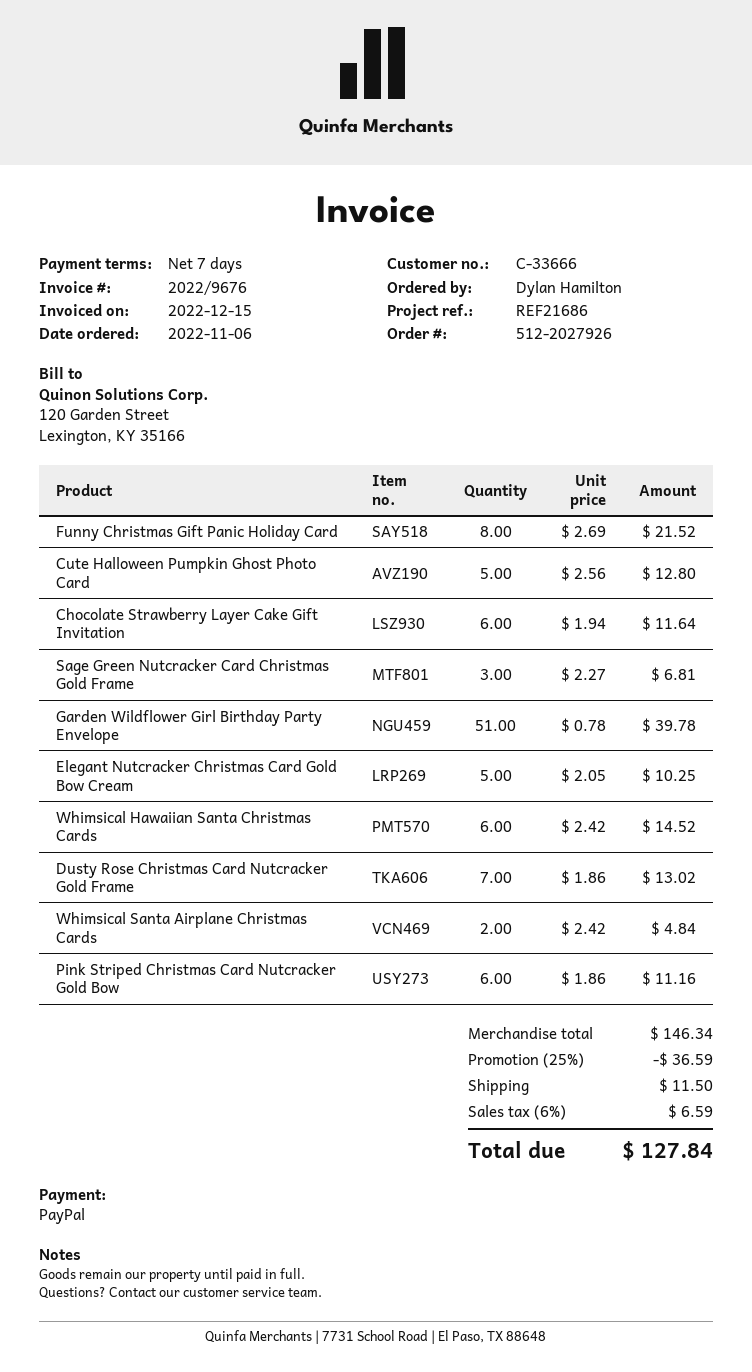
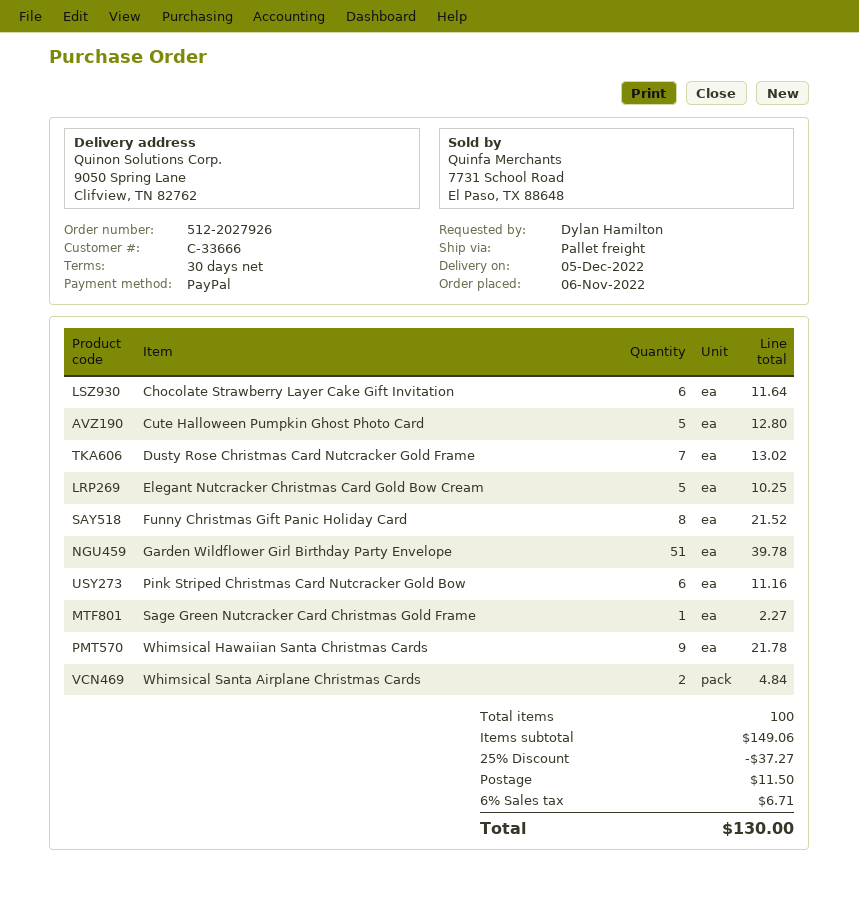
payment terms: 7 days -> 30 days
Sage Green Nutcracker Card Christmas Gold Frame: 3 for 6.81 -> 1 for 2.27
Whimsical Hawaiian Santa Christmas Cards: 6 for 14.52 -> 9 for 21.78
subtotal: 146.34 -> 149.06
discount: 25% = 36.59 -> 25% = 37.27
tax: 6% = 6.59 -> 6% = 6.71
total: 127.84 -> 130.00

